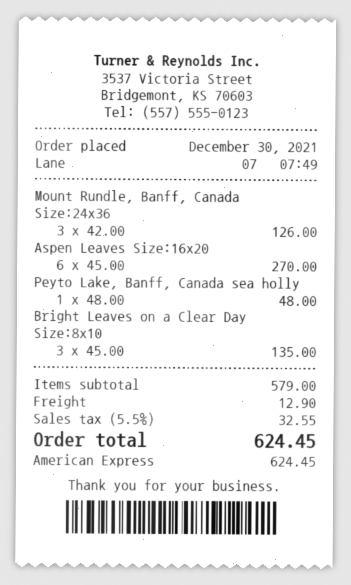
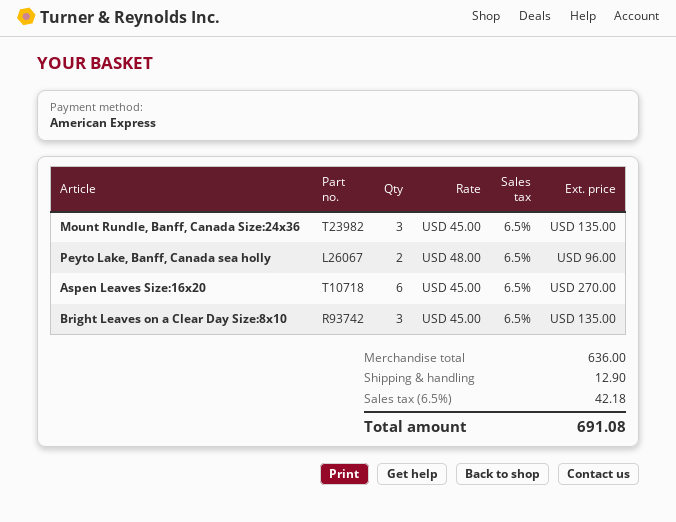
Mount Rundle, Banff, Canada Size:24x36: 3 x 42.00 = 126.00 -> 3 x 45.00 = 135.00
Peyto Lake, Banff, Canada sea holly: 1 x 48.00 = 48.00 -> 2 x 48.00 = 96.00
subtotal: 579.00 -> 636.00
tax: 5.5% = 32.55 -> 6.5% = 42.18
total: 624.45 -> 691.08

